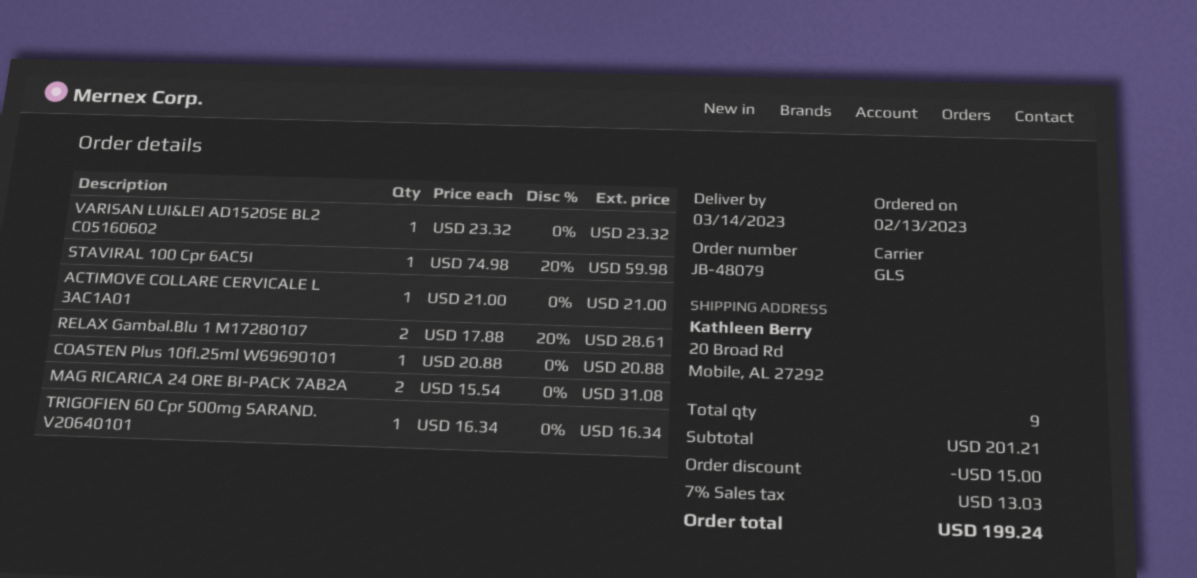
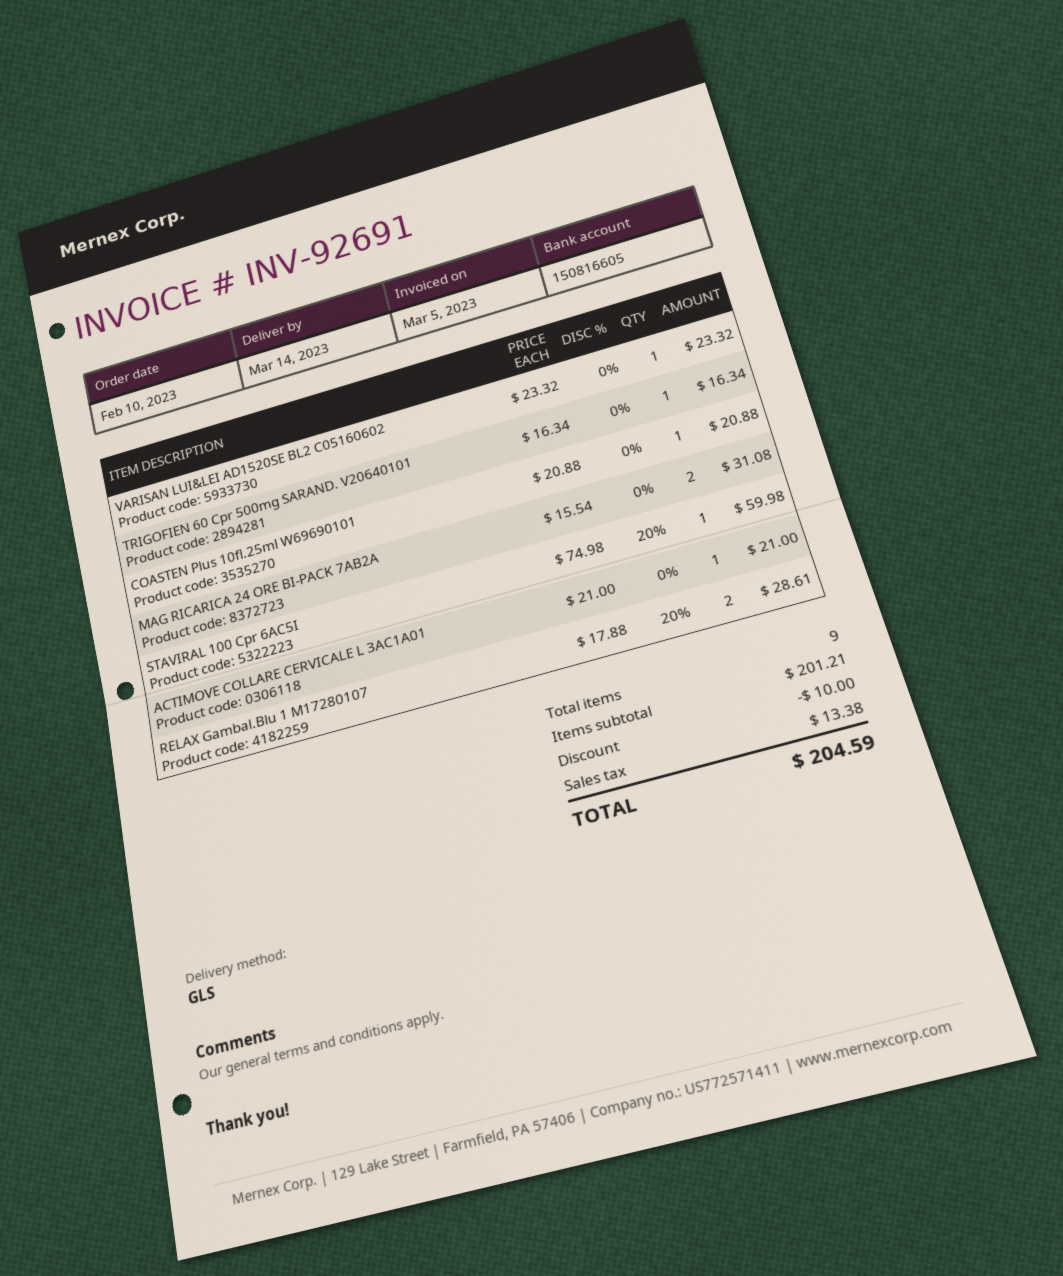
order date: 2023-02-13 -> 2023-02-10
discount: 15.00 -> 10.00
tax: 13.03 -> 13.38
total: 199.24 -> 204.59

